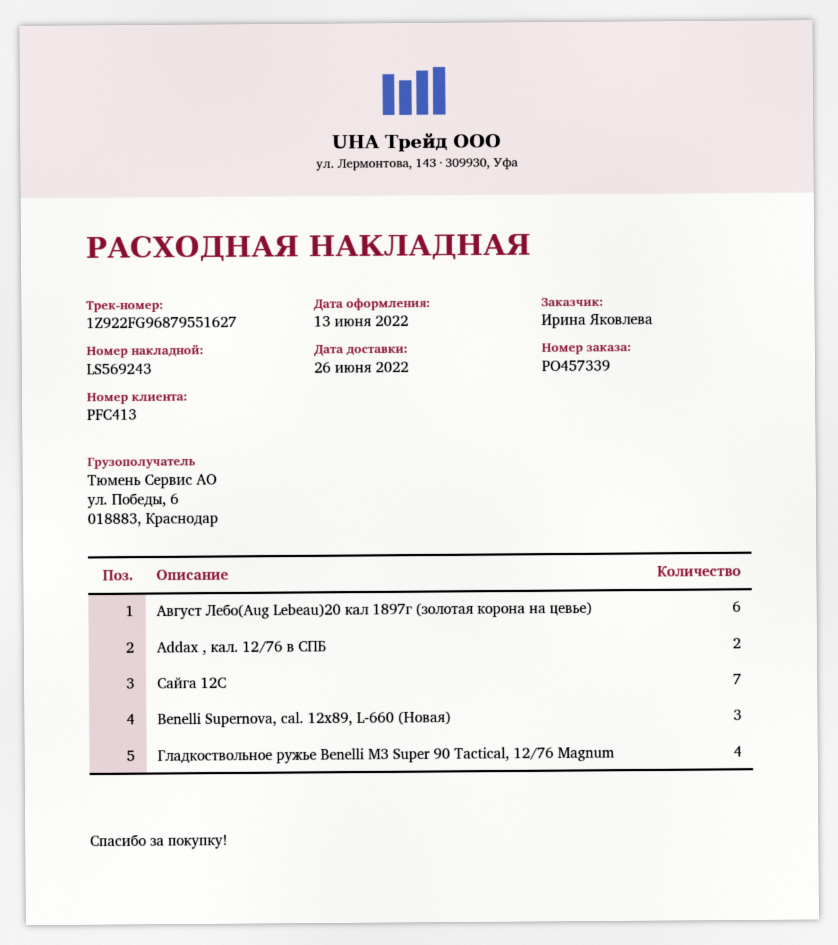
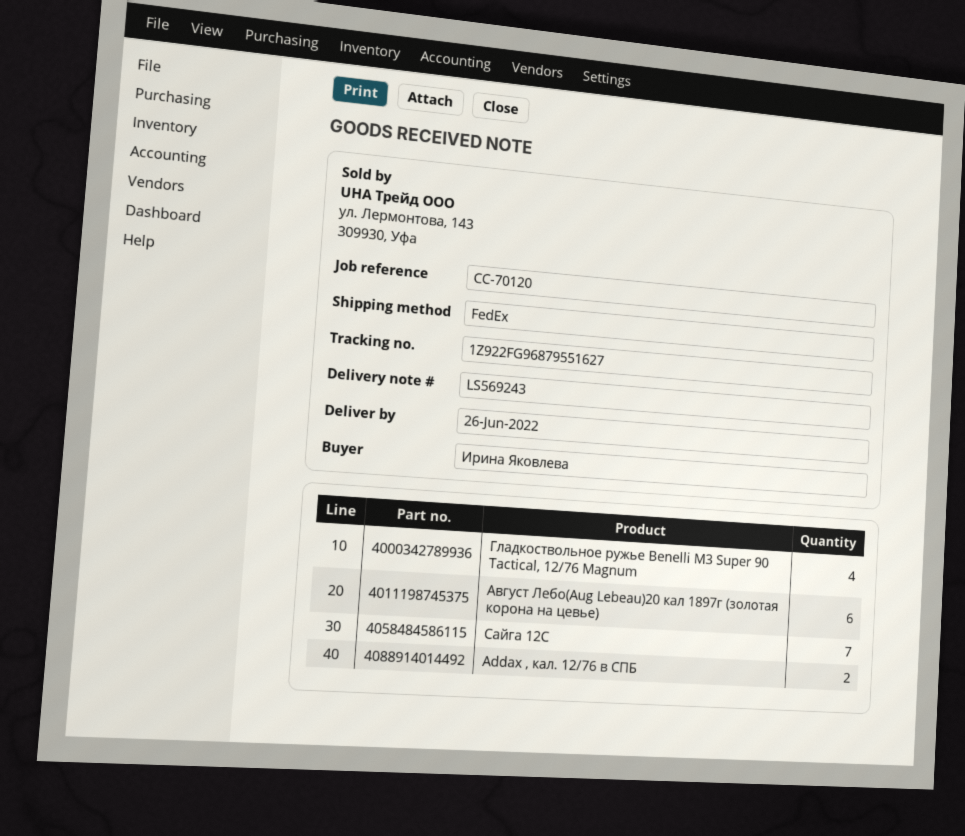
Benelli Supernova, cal. 12x89, L-660 (Новая): 3 -> none

